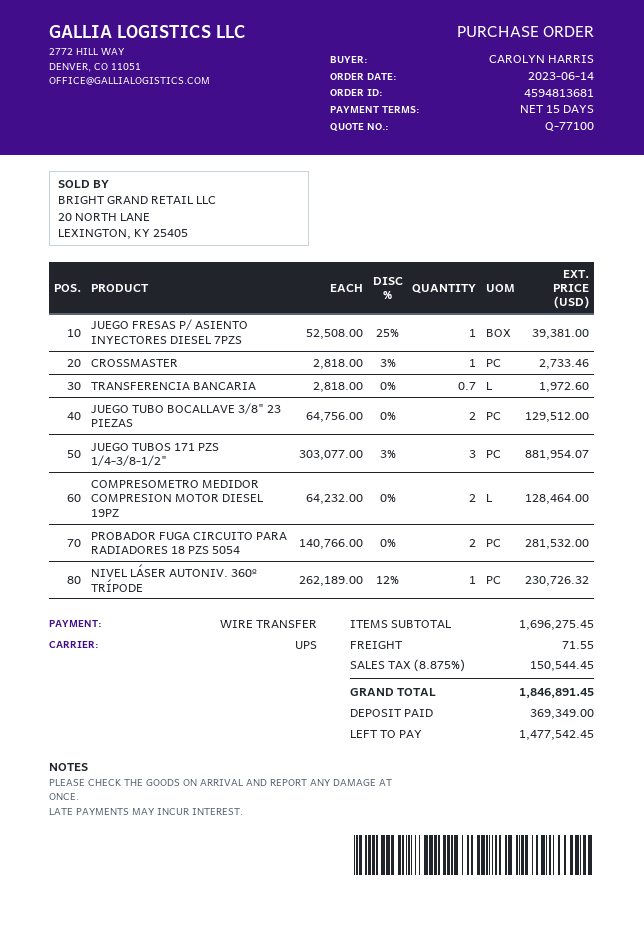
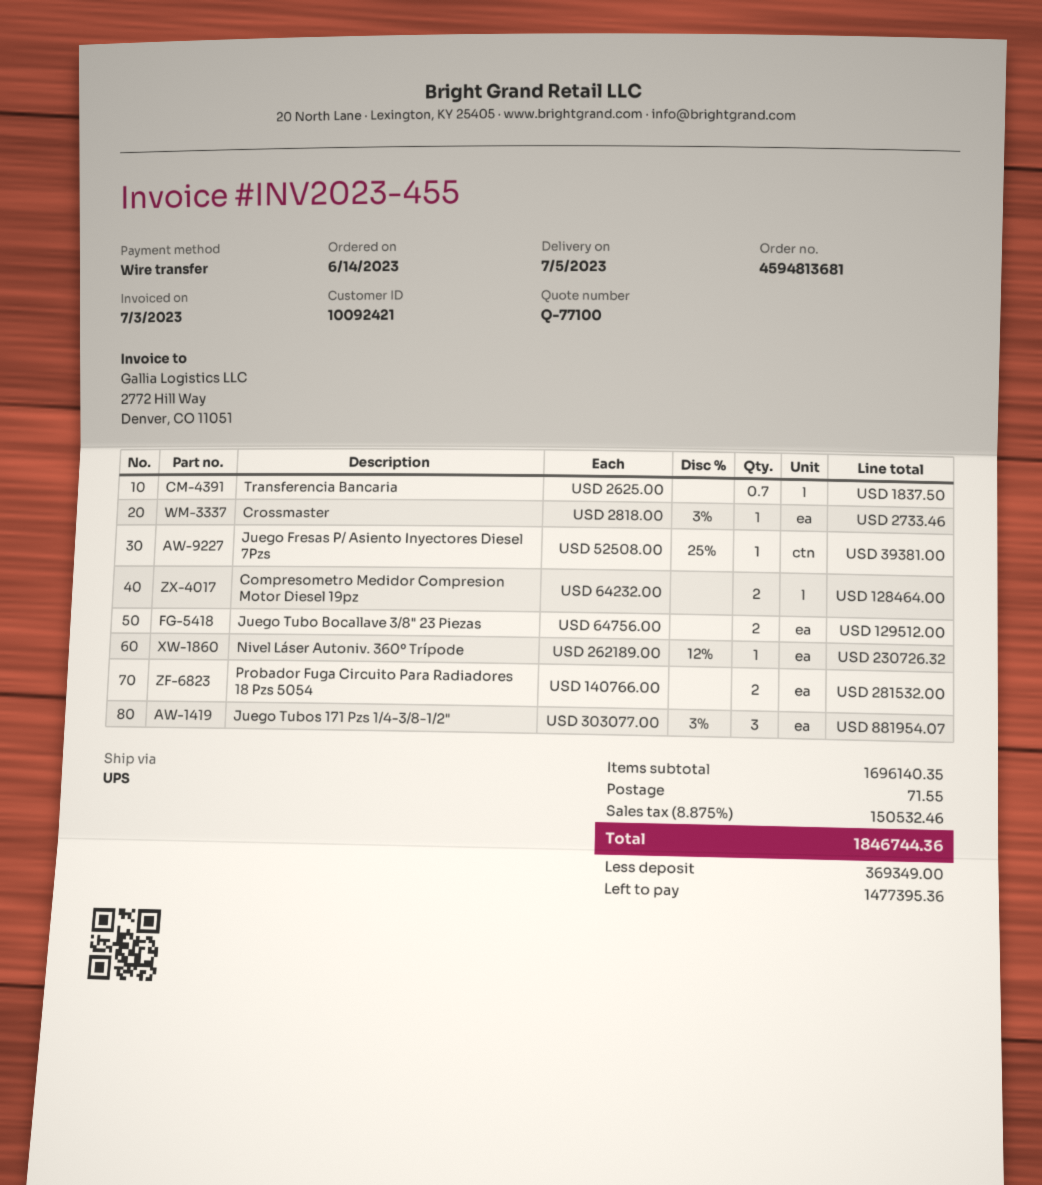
TRANSFERENCIA BANCARIA: 0.7 x 2818.00 = 1972.60 -> 0.7 x 2625.00 = 1837.50
subtotal: 1696275.45 -> 1696140.35
tax: 8.875% = 150544.45 -> 8.875% = 150532.46
total: 1846891.45 -> 1846744.36
balance: 1477542.45 -> 1477395.36

